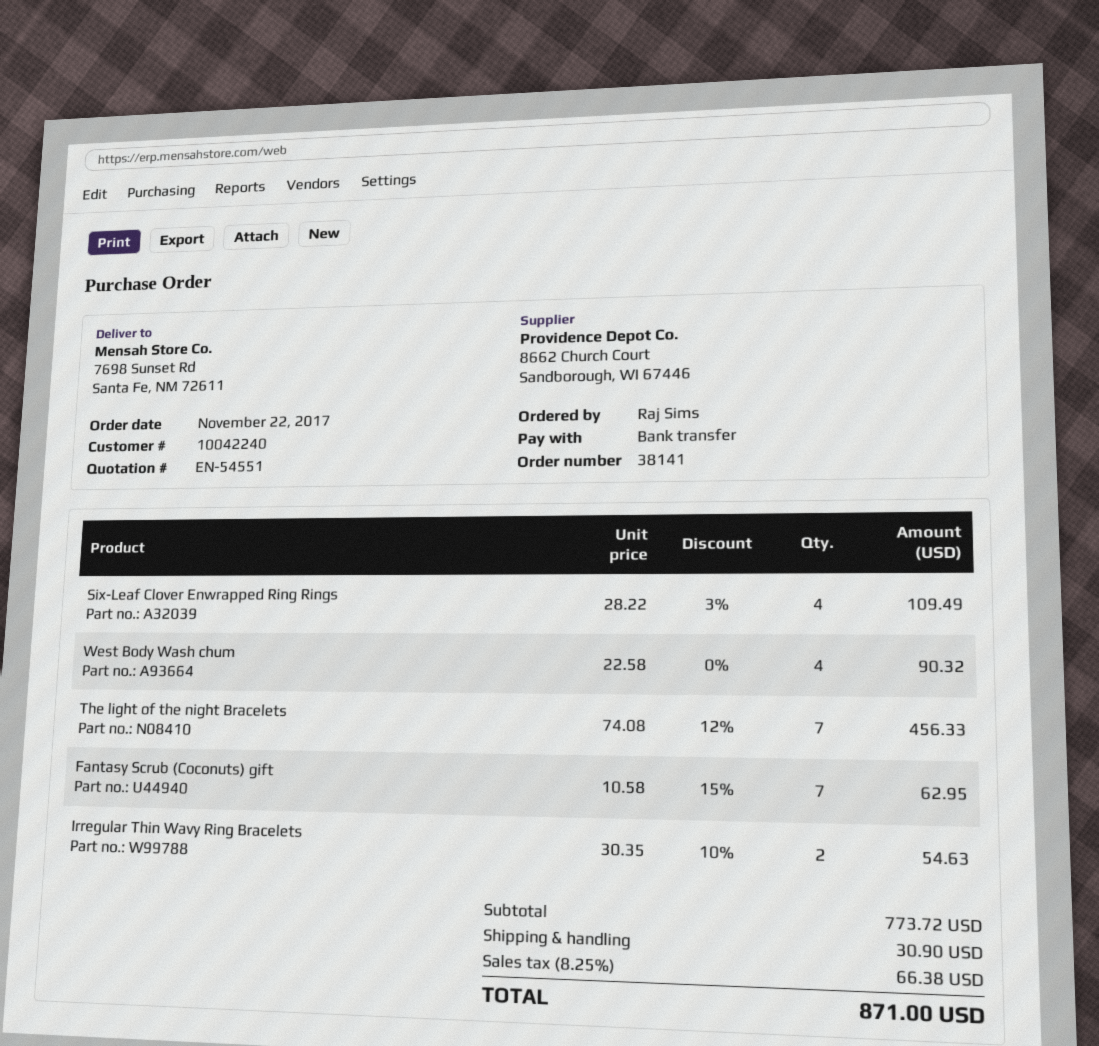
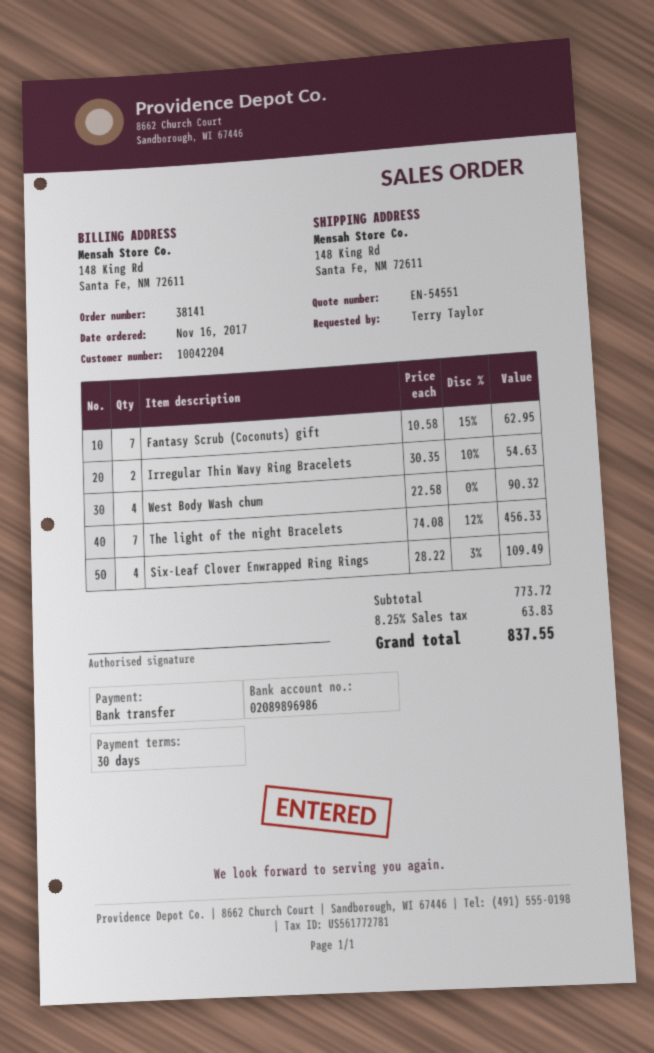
order date: 2017-11-22 -> 2017-11-16
customer number: 10042240 -> 10042204
ordered by: Raj Sims -> Terry Taylor
ship to: 7698 Sunset Rd, Santa Fe, NM 72611 -> 148 King Rd, Santa Fe, NM 72611
shipping: 30.90 -> none
tax: 8.25% = 66.38 -> 8.25% = 63.83
total: 871.00 -> 837.55

